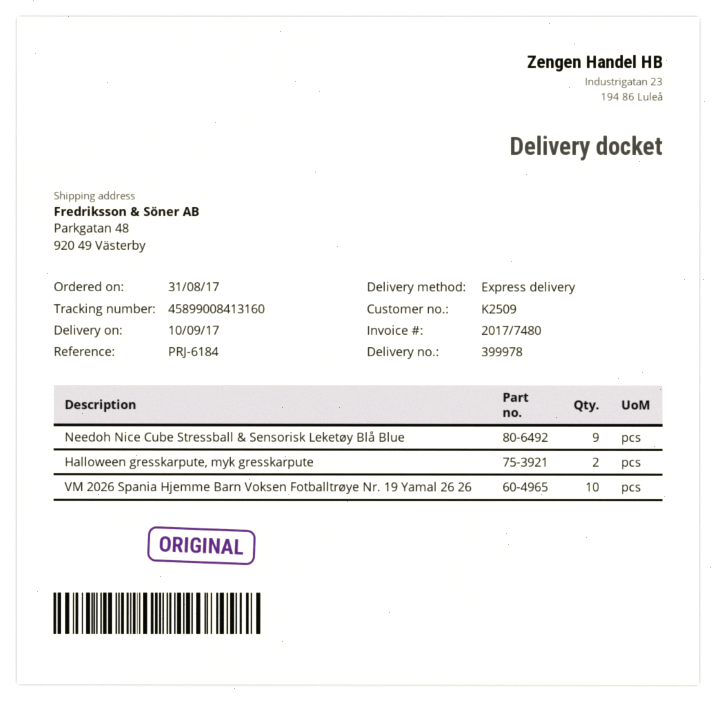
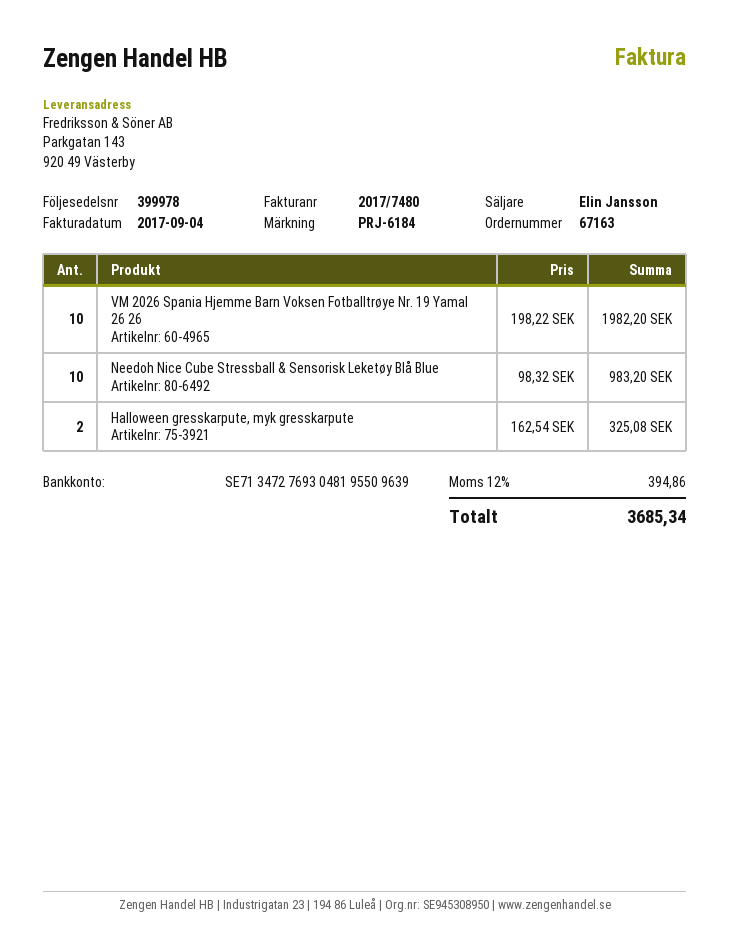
ship to: Parkgatan 48, 920 49 Västerby -> Parkgatan 143, 920 49 Västerby
Needoh Nice Cube Stressball & Sensorisk Leketøy Blå Blue: 9 -> 10

